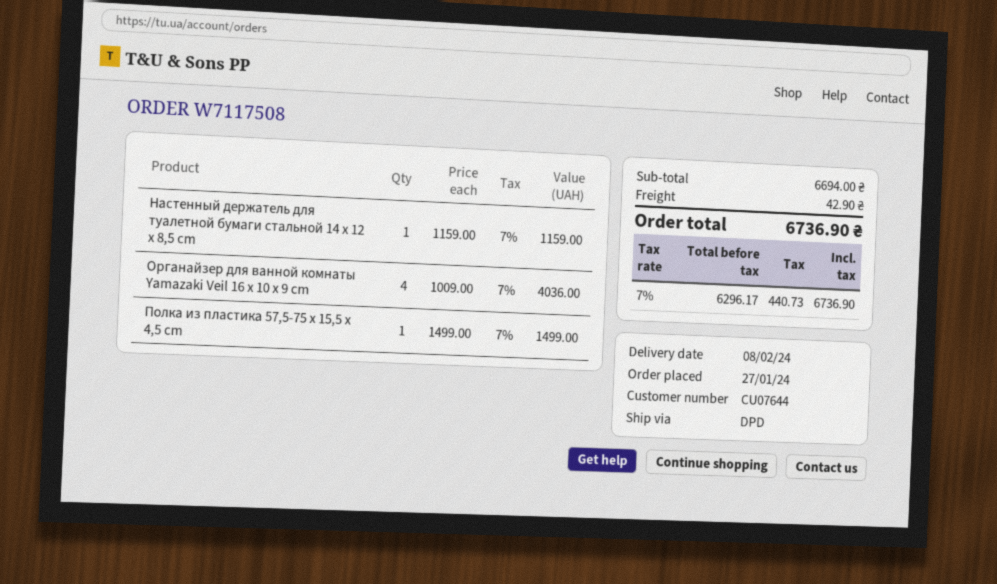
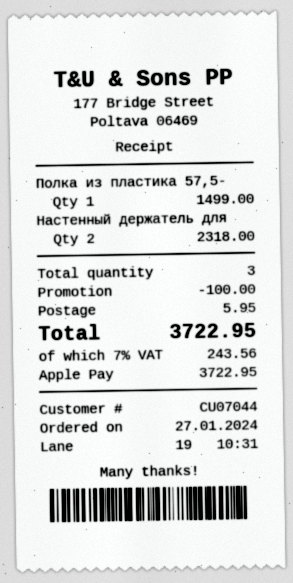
customer number: CU07644 -> CU07044
Настенный держатель для туалетной бумаги стальной 14 x 12 x 8,5 cm: 1 for 1159.00 -> 2 for 2318.00
Органайзер для ванной комнаты Yamazaki Veil 16 x 10 x 9 cm: 4 for 4036.00 -> none
discount: none -> 100.00
shipping: 42.90 -> 5.95
tax: 7% = 440.73 -> 7% = 243.56
total: 6736.90 -> 3722.95

